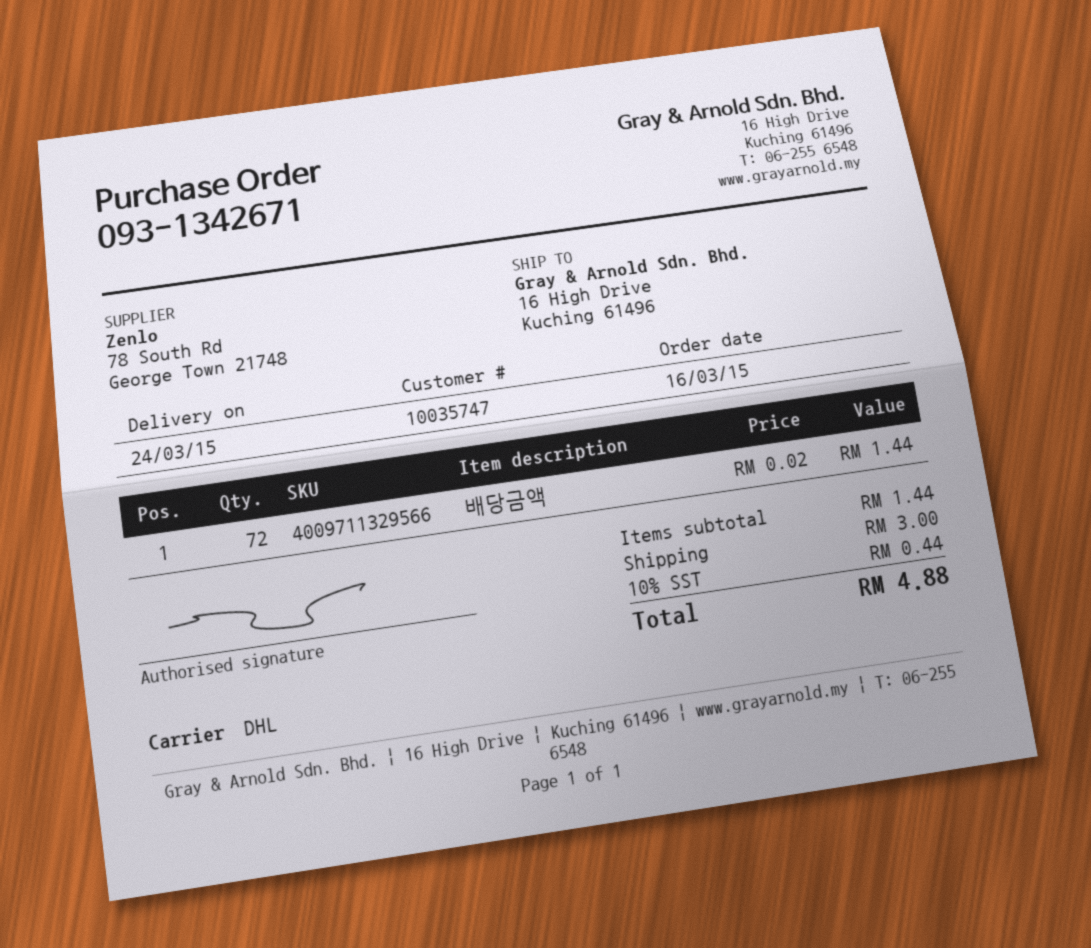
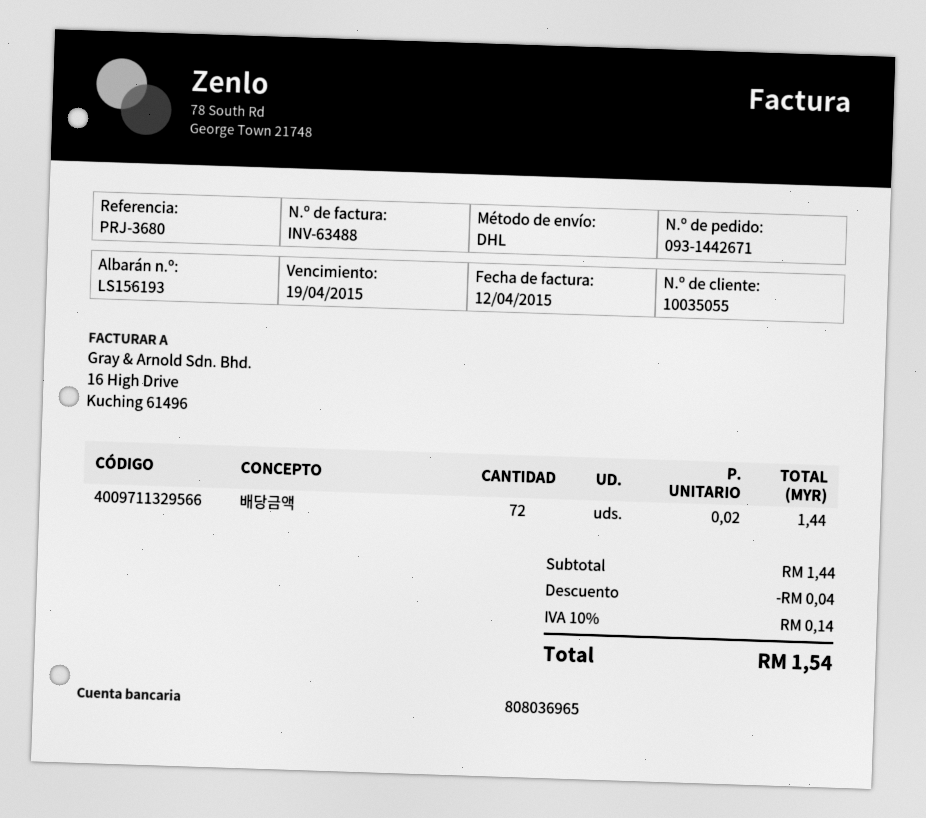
order number: 093-1342671 -> 093-1442671
customer number: 10035747 -> 10035055
discount: none -> 0.04
shipping: 3.00 -> none
tax: 10% = 0.44 -> 10% = 0.14
total: 4.88 -> 1.54

